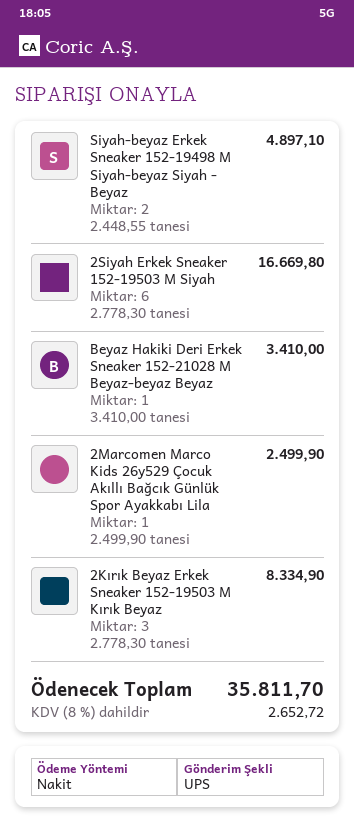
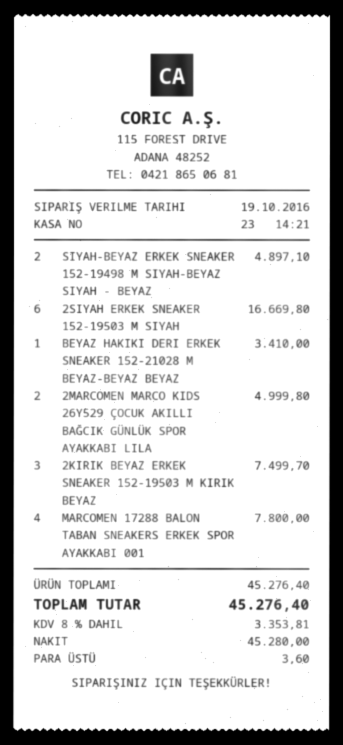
2Marcomen Marco Kids 26y529 Çocuk Akıllı Bağcık Günlük Spor Ayakkabı Lila: 1 for 2499.90 -> 2 for 4999.80
2Kırık Beyaz Erkek Sneaker 152-19503 M Kırık Beyaz: 3 for 8334.90 -> 3 for 7499.70
MARCOMEN 17288 BALON TABAN SNEAKERS ERKEK SPOR AYAKKABI 001: none -> 4 for 7800.00
tax: 8% = 2652.72 -> 8% = 3353.81
total: 35811.70 -> 45276.40

